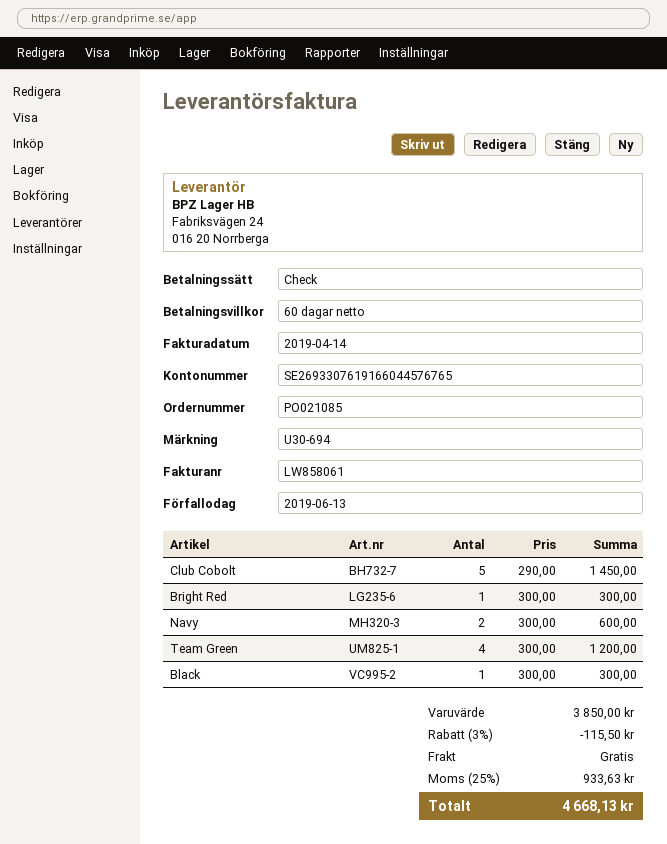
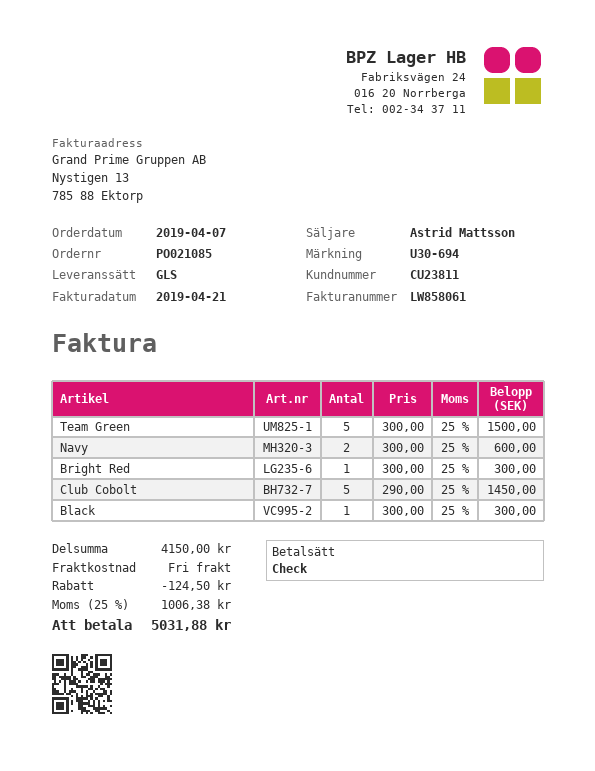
invoice date: 2019-04-14 -> 2019-04-21
Team Green: 4 x 300.00 = 1200.00 -> 5 x 300.00 = 1500.00
subtotal: 3850.00 -> 4150.00
discount: 115.50 -> 124.50
tax: 25% = 933.63 -> 25% = 1006.38
total: 4668.13 -> 5031.88

